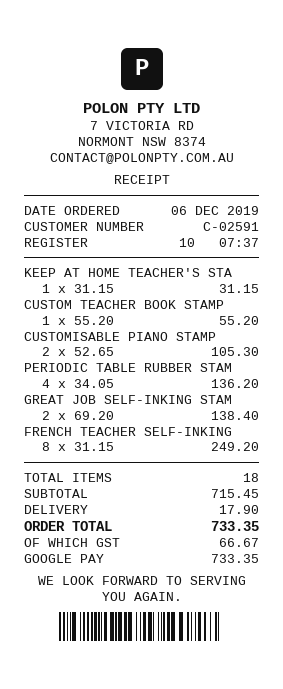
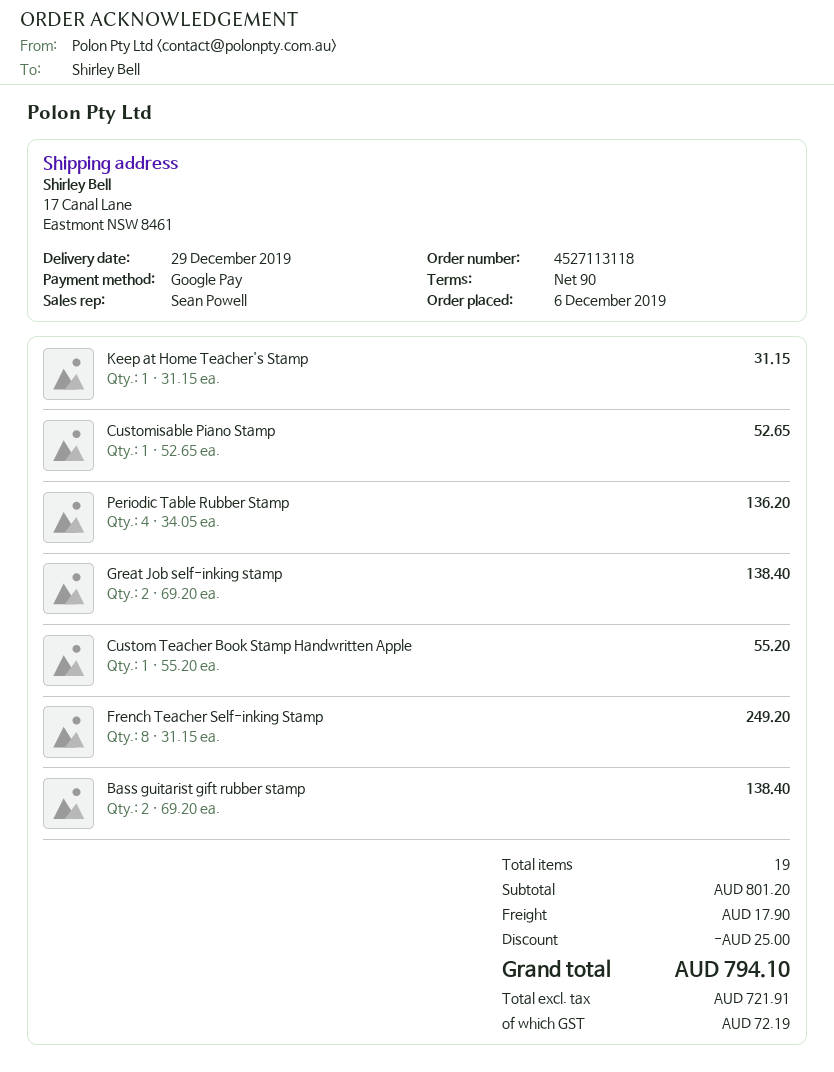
CUSTOMISABLE PIANO STAMP: 2 x 52.65 = 105.30 -> 1 x 52.65 = 52.65
Bass guitarist gift rubber stamp: none -> 2 x 69.20 = 138.40
total quantity: 18 -> 19
subtotal: 715.45 -> 801.20
discount: none -> 25.00
tax: 66.67 -> 72.19
total: 733.35 -> 794.10

